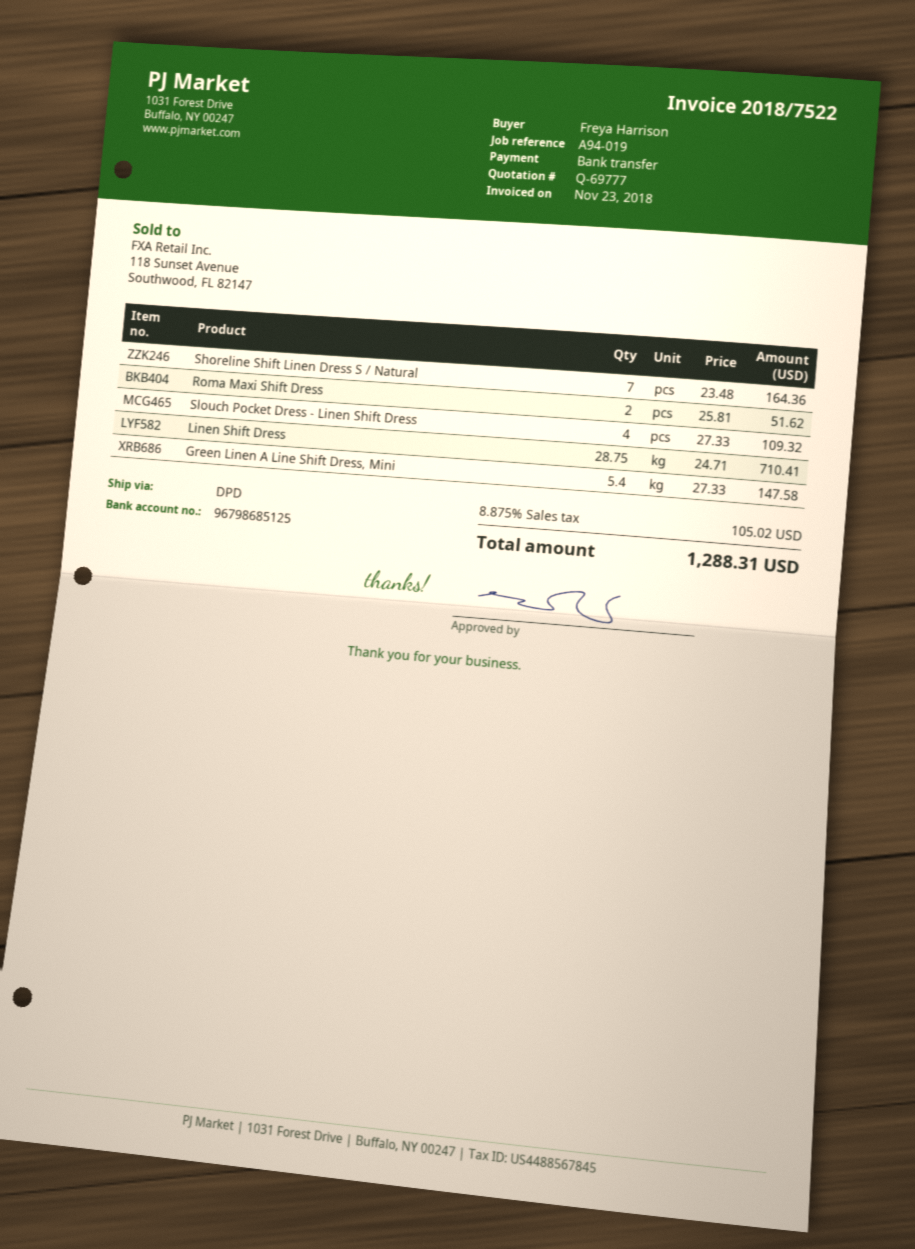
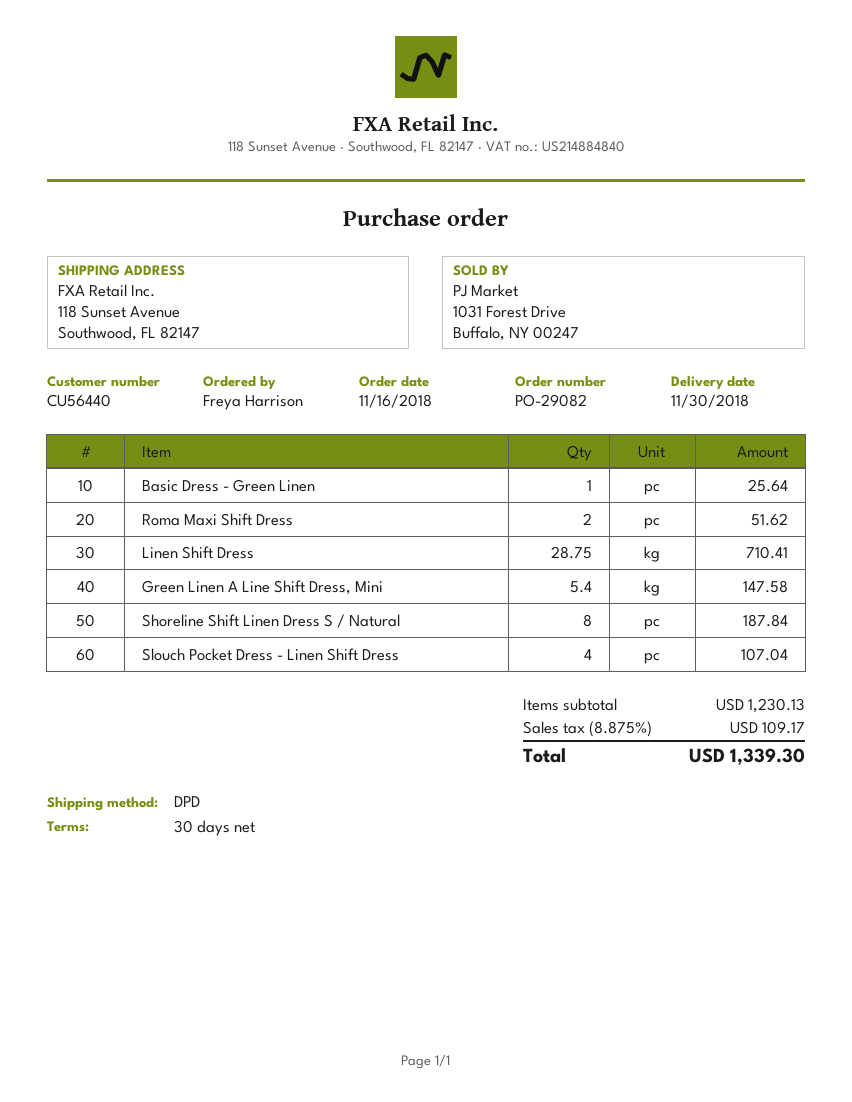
Shoreline Shift Linen Dress S / Natural: 7 for 164.36 -> 8 for 187.84
Slouch Pocket Dress - Linen Shift Dress: 4 for 109.32 -> 4 for 107.04
Basic Dress - Green Linen: none -> 1 for 25.64
tax: 8.875% = 105.02 -> 8.875% = 109.17
total: 1288.31 -> 1339.30

